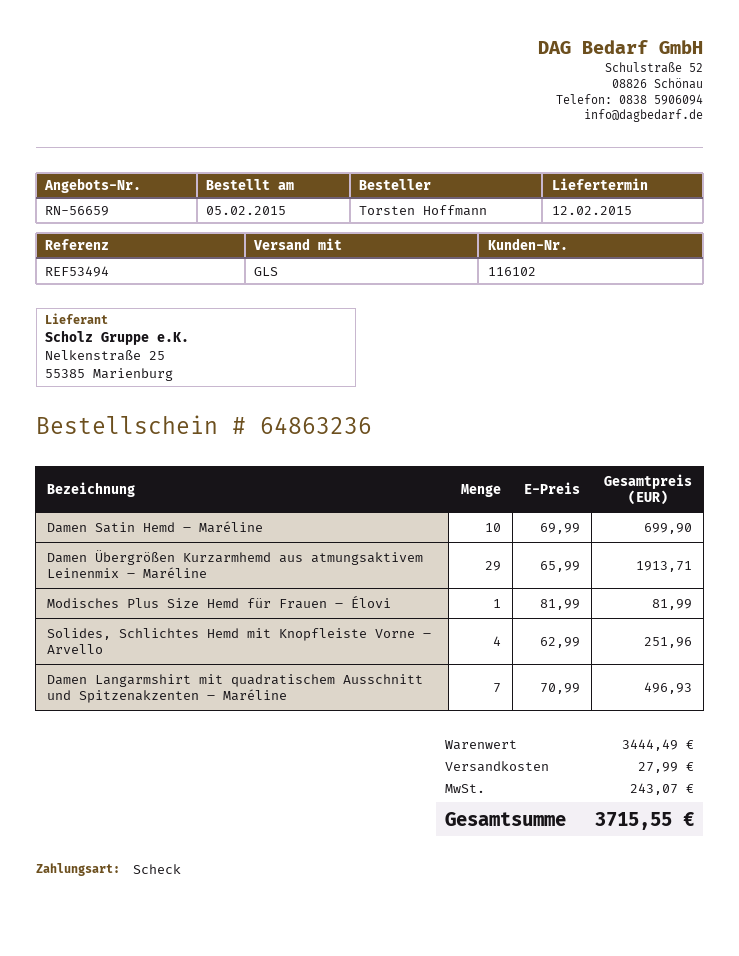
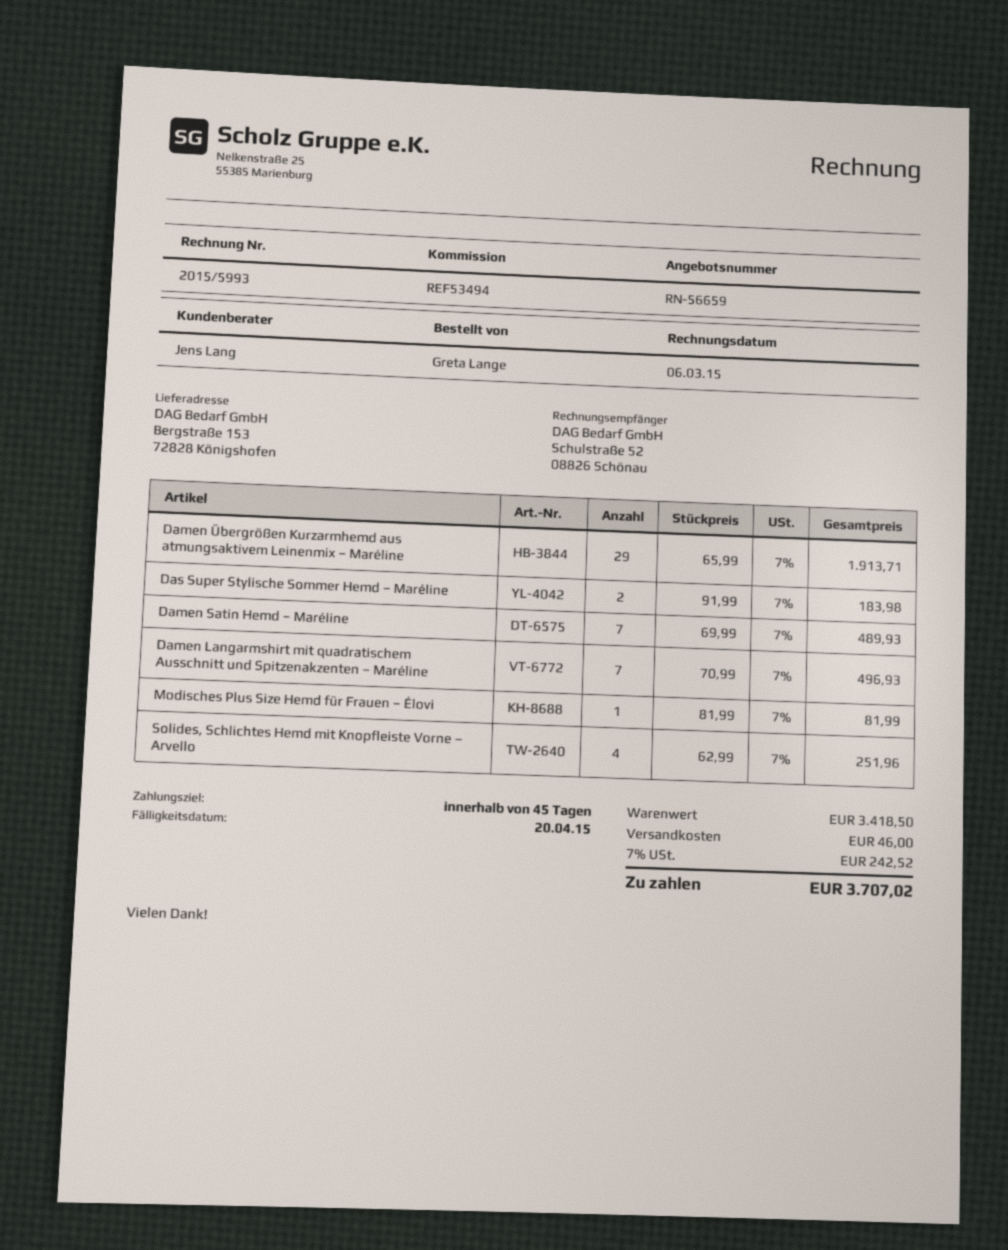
ordered by: Torsten Hoffmann -> Greta Lange
Damen Satin Hemd – Maréline: 10 x 69.99 = 699.90 -> 7 x 69.99 = 489.93
Das Super Stylische Sommer Hemd – Maréline: none -> 2 x 91.99 = 183.98
subtotal: 3444.49 -> 3418.50
shipping: 27.99 -> 46.00
tax: 243.07 -> 242.52
total: 3715.55 -> 3707.02

